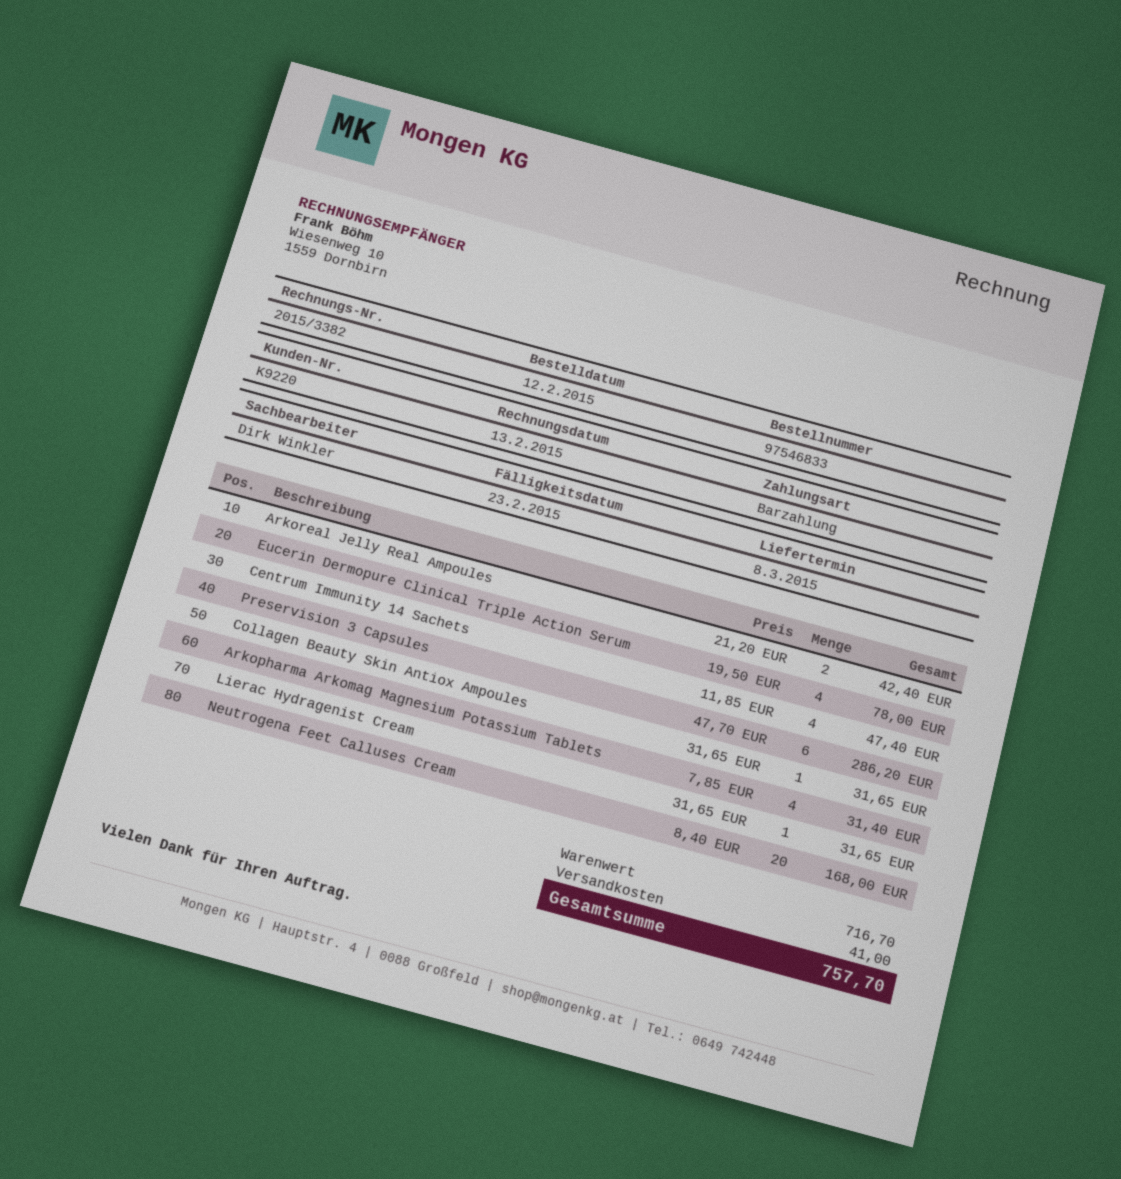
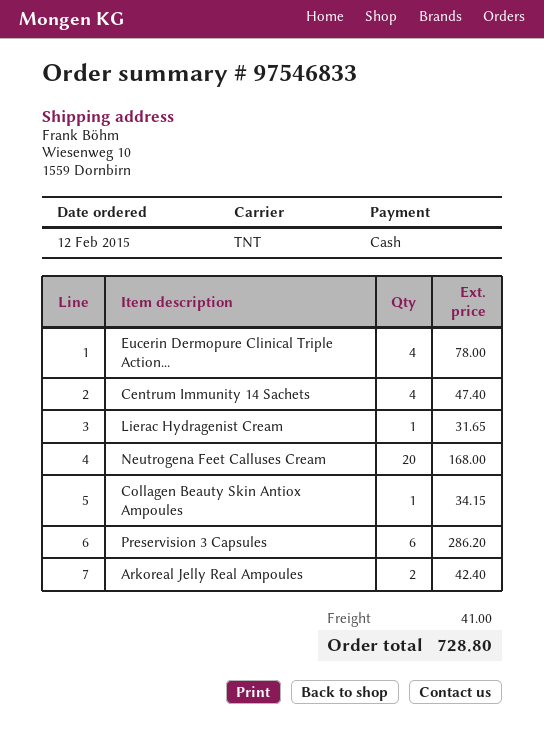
Collagen Beauty Skin Antiox Ampoules: 1 for 31.65 -> 1 for 34.15
Arkopharma Arkomag Magnesium Potassium Tablets: 4 for 31.40 -> none
total: 757.70 -> 728.80

